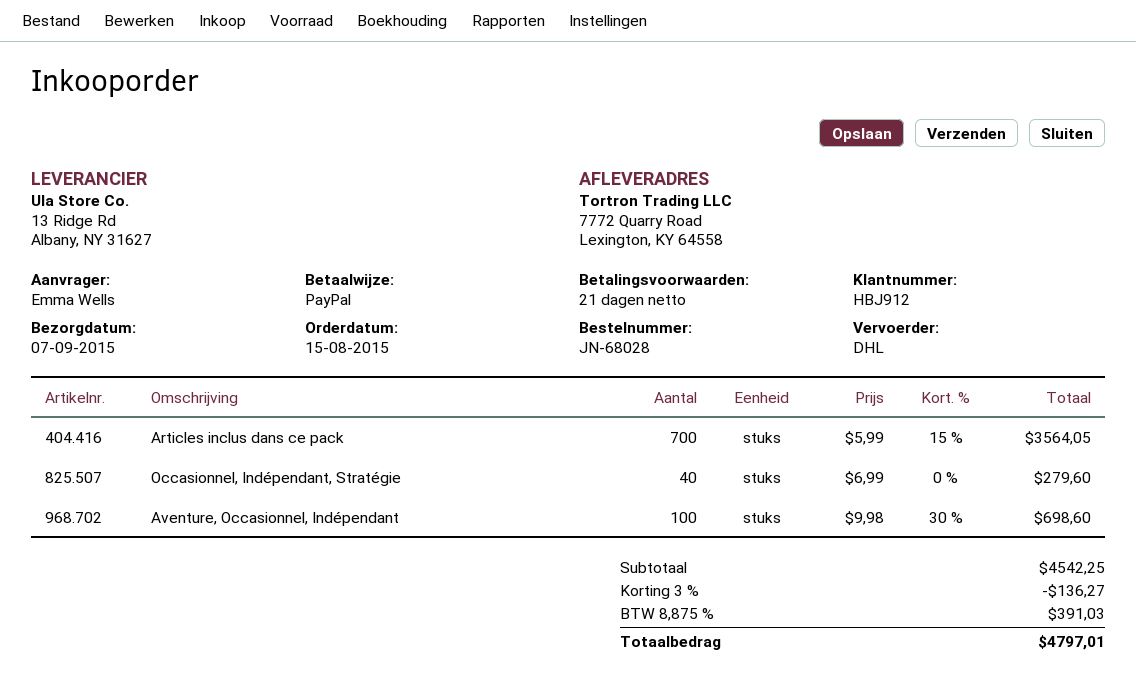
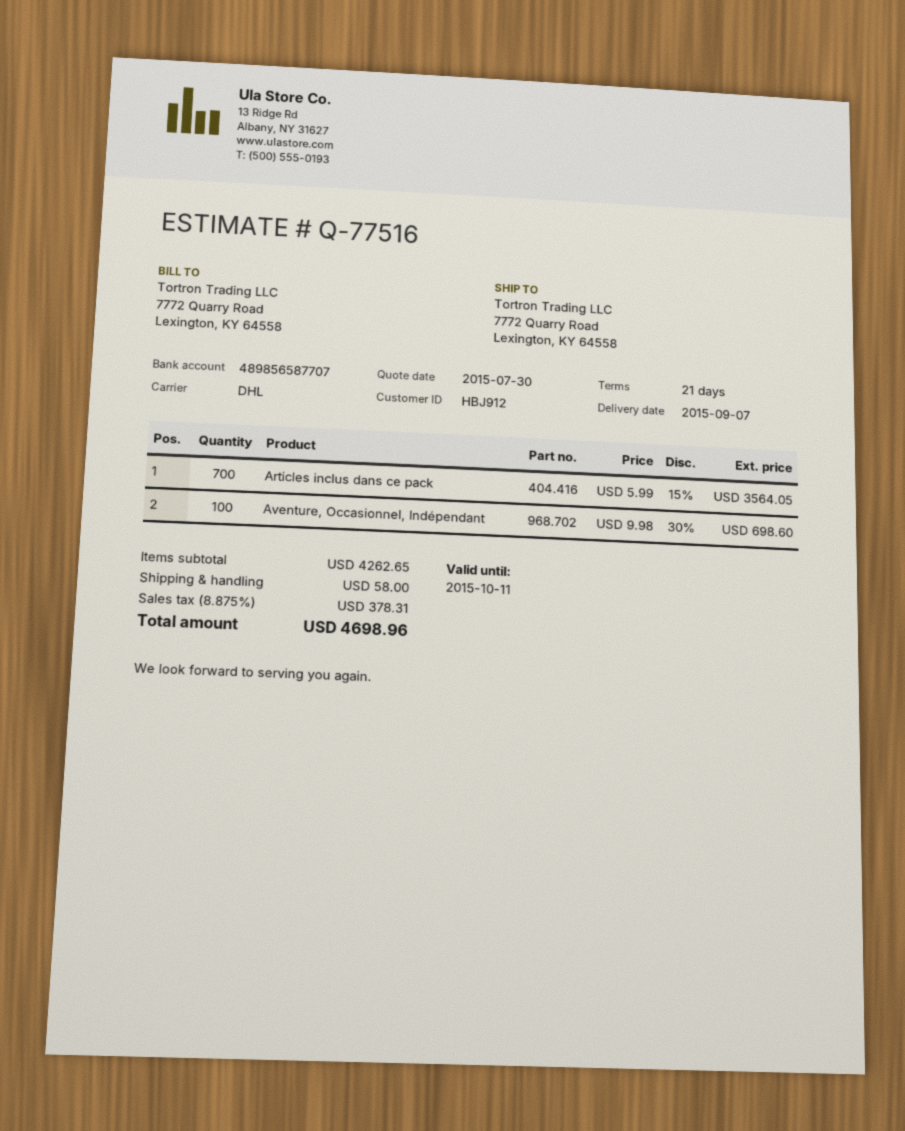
Occasionnel, Indépendant, Stratégie: 40 x 6.99 = 279.60 -> none
subtotal: 4542.25 -> 4262.65
discount: 3% = 136.27 -> none
shipping: none -> 58.00
tax: 8.875% = 391.03 -> 8.875% = 378.31
total: 4797.01 -> 4698.96

